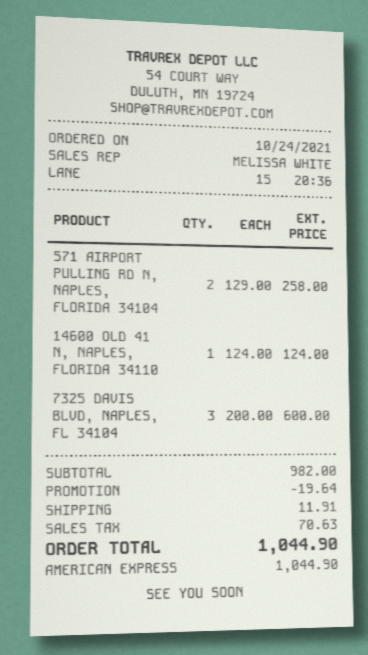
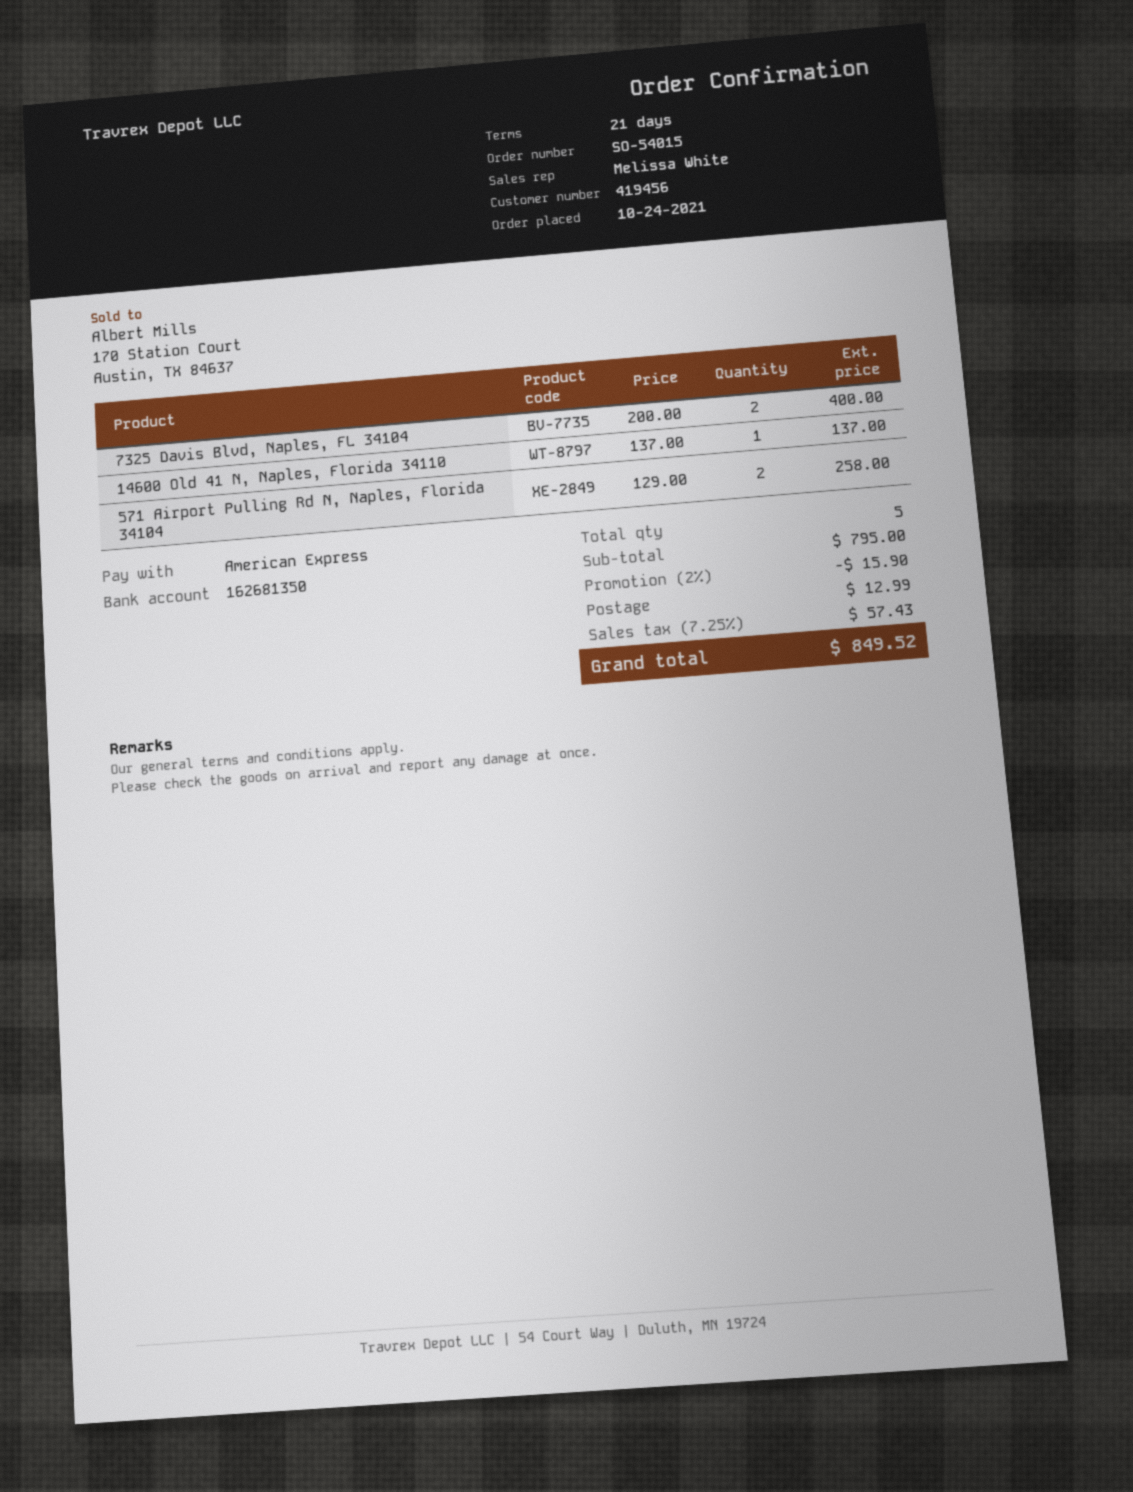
14600 OLD 41 N, NAPLES, FLORIDA 34110: 1 x 124.00 = 124.00 -> 1 x 137.00 = 137.00
7325 DAVIS BLVD, NAPLES, FL 34104: 3 x 200.00 = 600.00 -> 2 x 200.00 = 400.00
subtotal: 982.00 -> 795.00
discount: 19.64 -> 15.90
shipping: 11.91 -> 12.99
tax: 70.63 -> 57.43
total: 1044.90 -> 849.52

